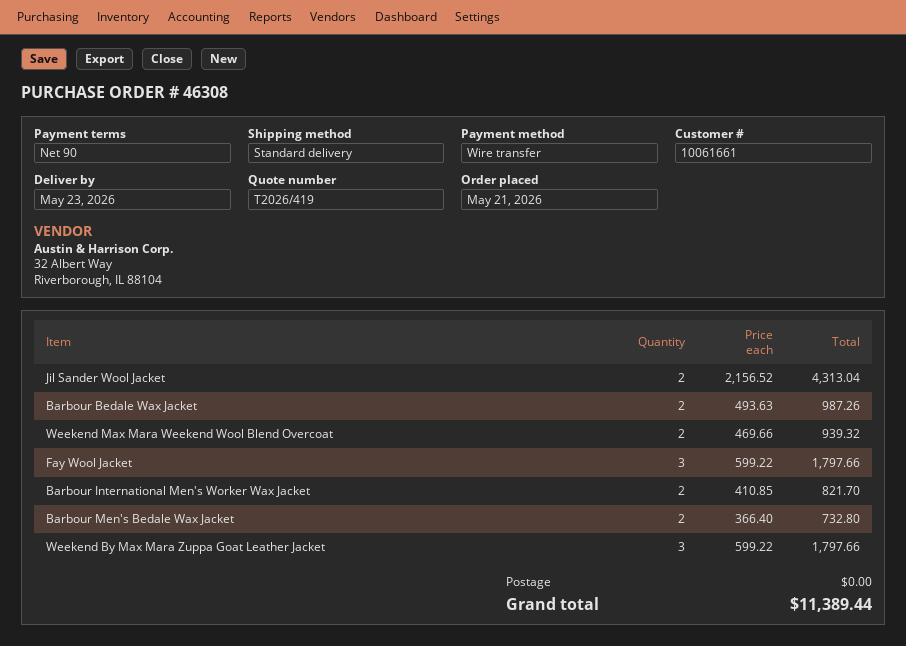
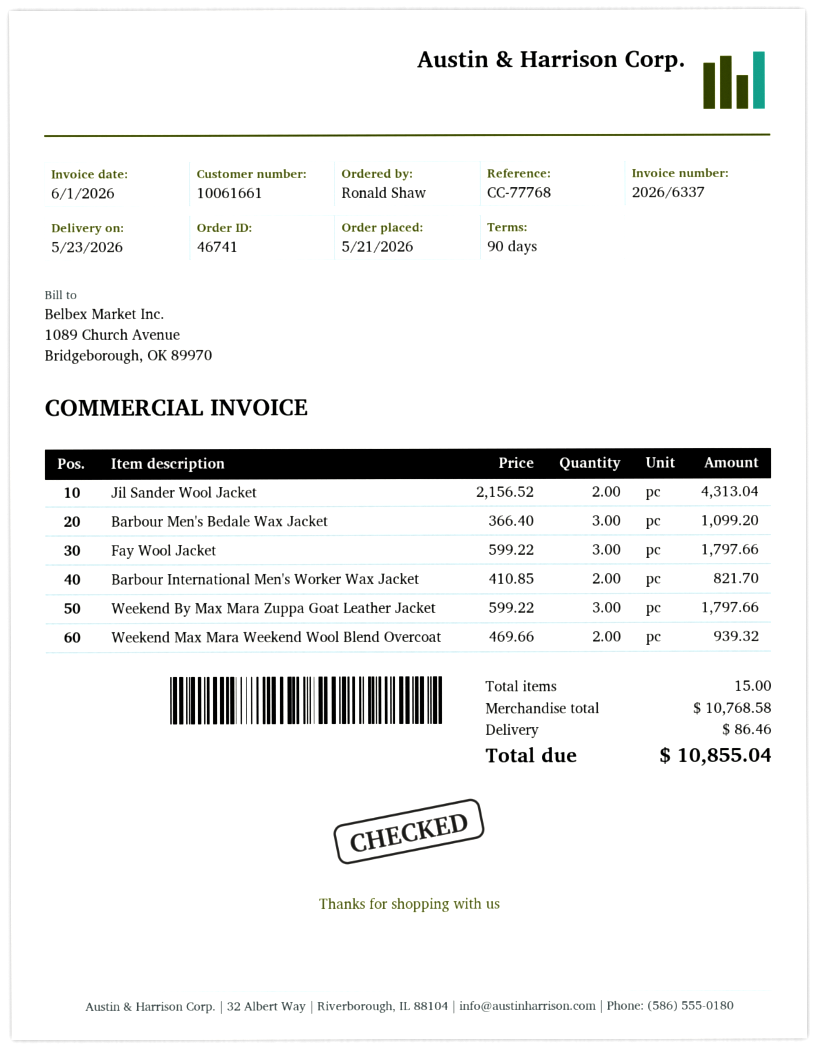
order number: 46308 -> 46741
Barbour Bedale Wax Jacket: 2 x 493.63 = 987.26 -> none
Barbour Men's Bedale Wax Jacket: 2 x 366.40 = 732.80 -> 3 x 366.40 = 1099.20
shipping: 0.00 -> 86.46
total: 11389.44 -> 10855.04

